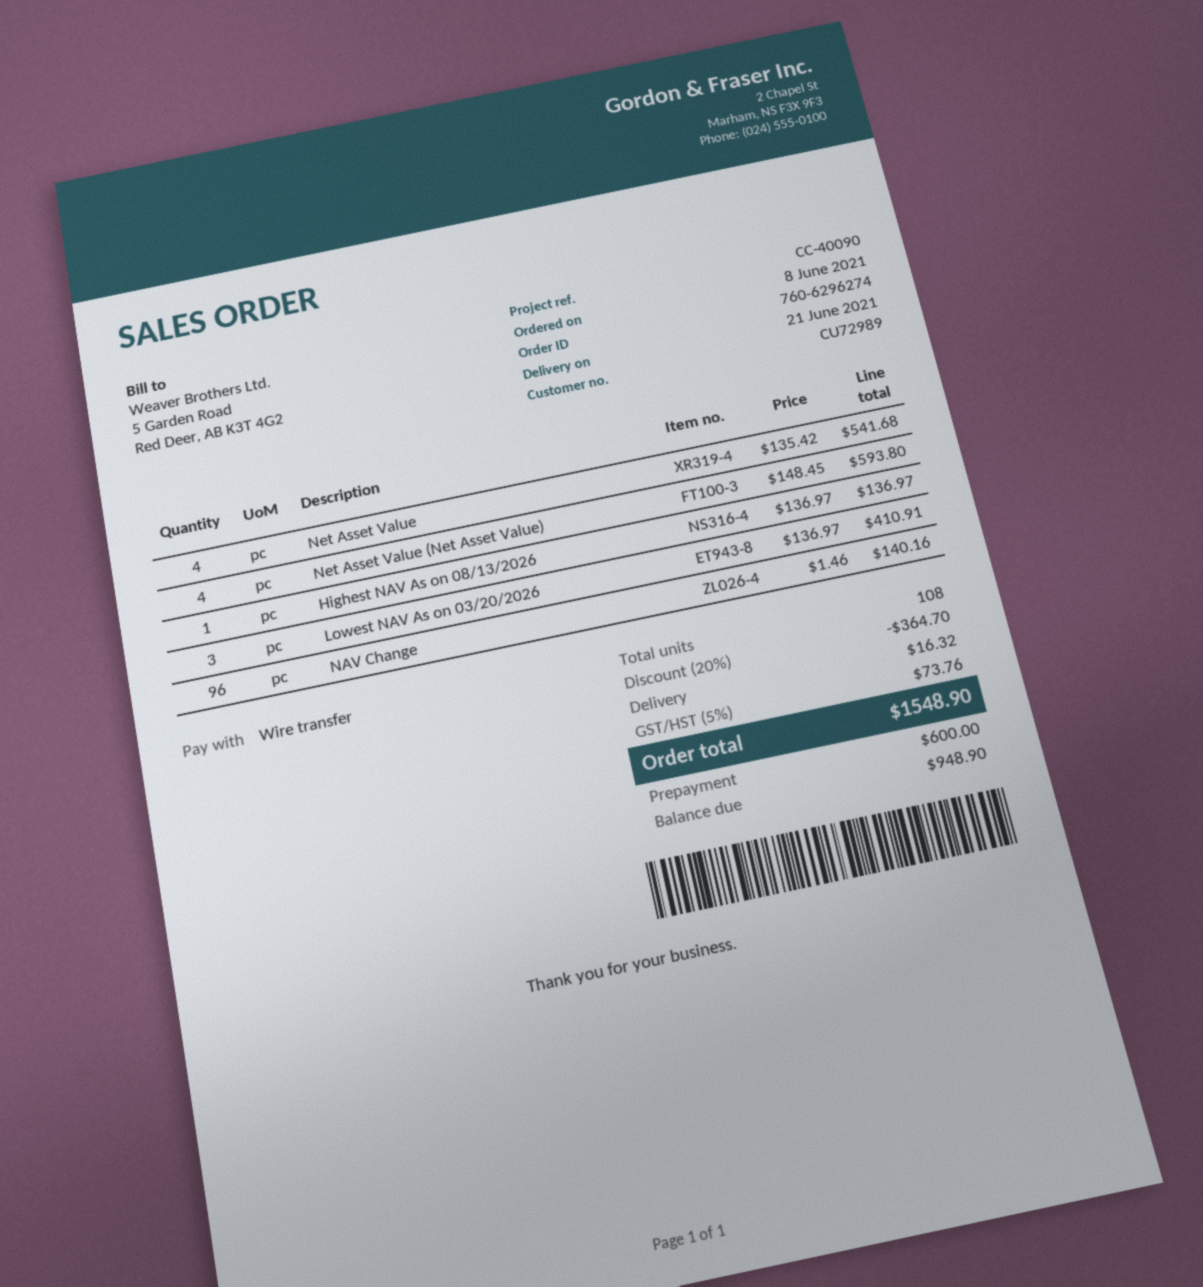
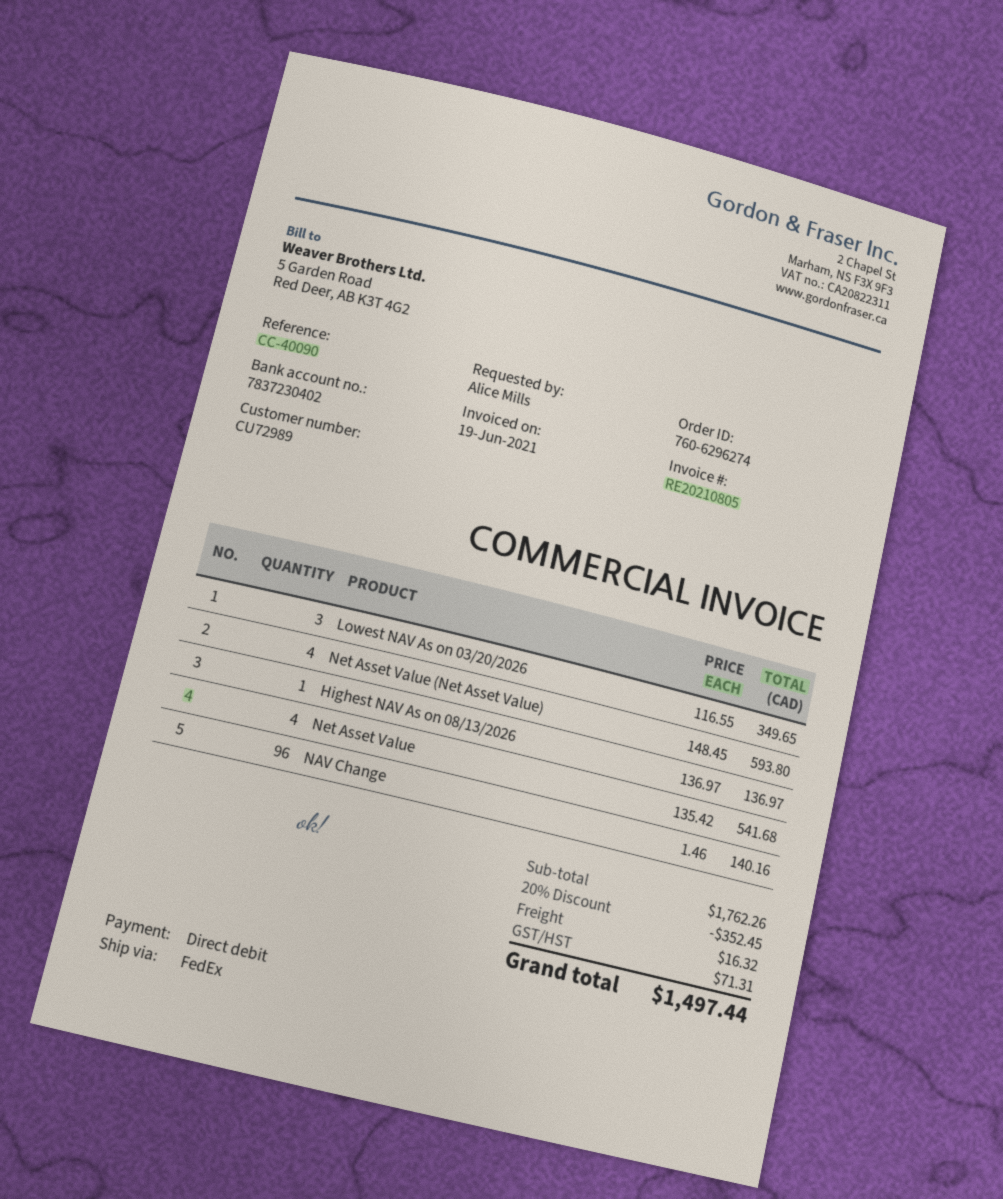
payment method: bank transfer -> direct debit
Lowest NAV As on 03/20/2026: 3 x 136.97 = 410.91 -> 3 x 116.55 = 349.65
discount: 20% = 364.70 -> 20% = 352.45
tax: 73.76 -> 71.31
total: 1548.90 -> 1497.44

